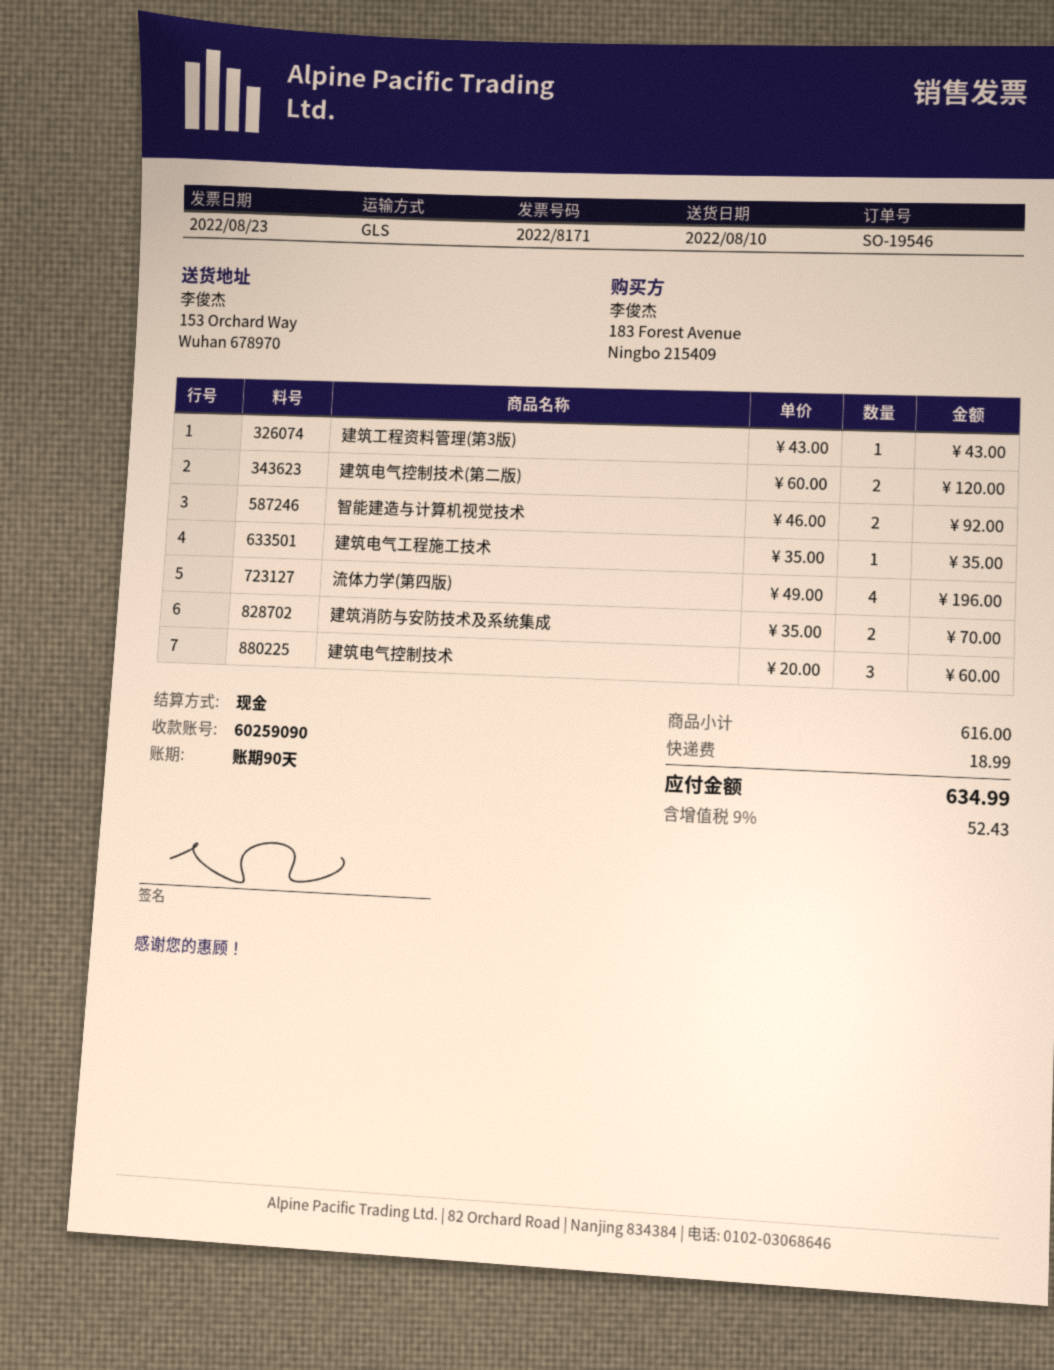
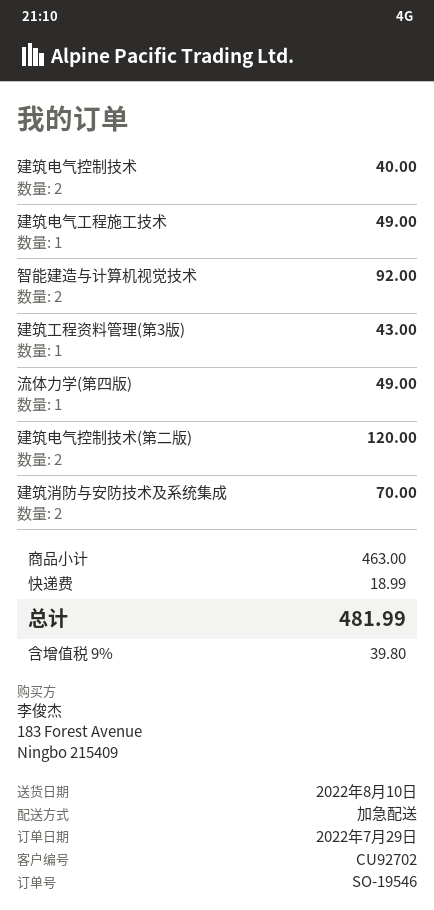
shipping method: GLS -> express
建筑电气工程施工技术: 1 for 35.00 -> 1 for 49.00
流体力学(第四版): 4 for 196.00 -> 1 for 49.00
建筑电气控制技术: 3 for 60.00 -> 2 for 40.00
subtotal: 616.00 -> 463.00
tax: 9% = 52.43 -> 9% = 39.80
total: 634.99 -> 481.99

